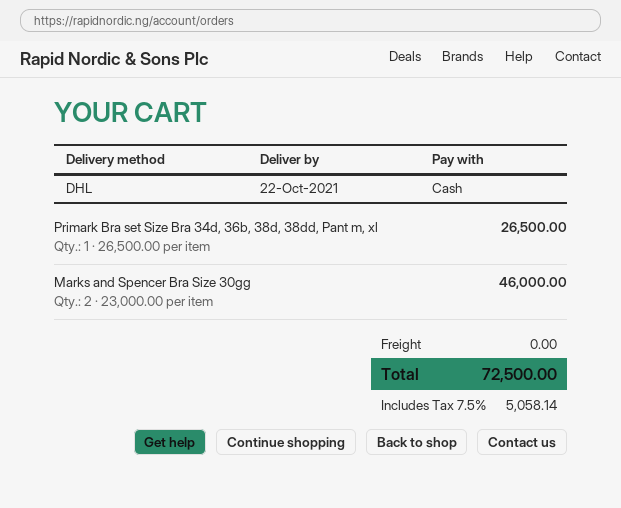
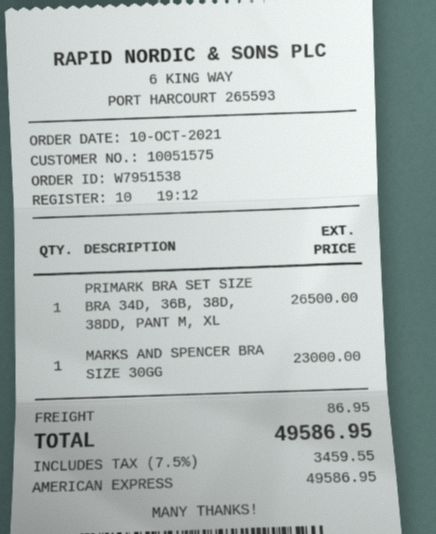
payment method: cash -> American Express
Marks and Spencer Bra Size 30gg: 2 for 46000.00 -> 1 for 23000.00
shipping: 0.00 -> 86.95
tax: 7.5% = 5058.14 -> 7.5% = 3459.55
total: 72500.00 -> 49586.95

